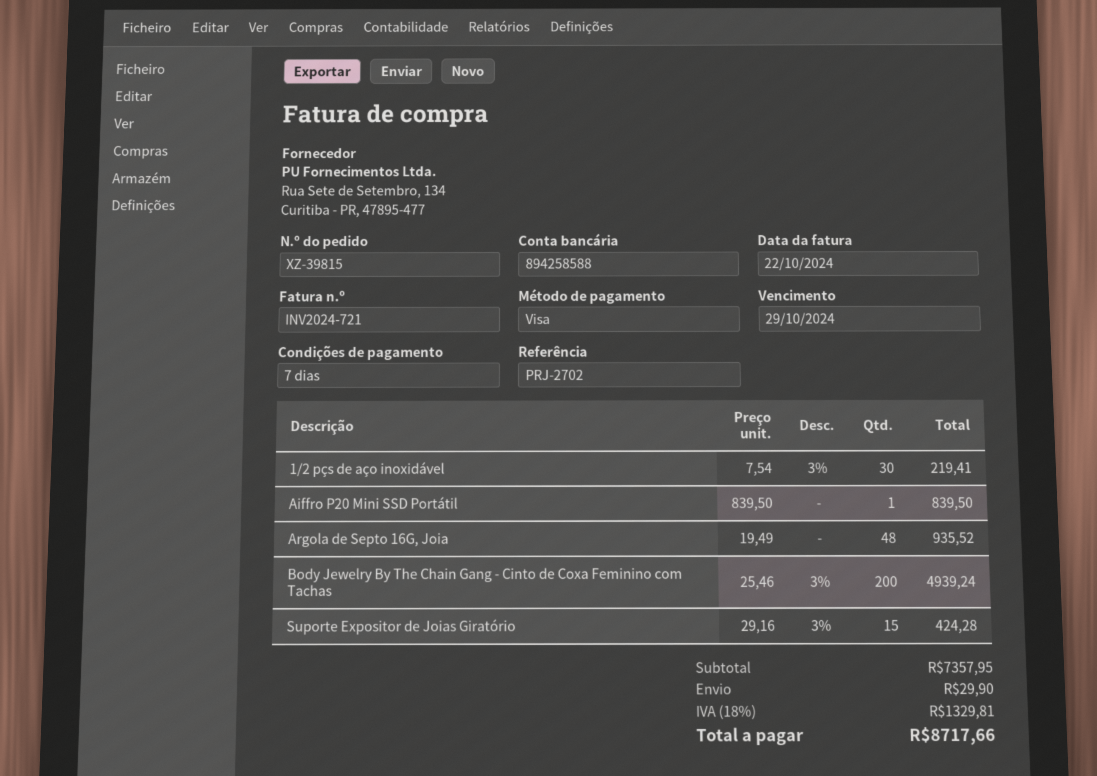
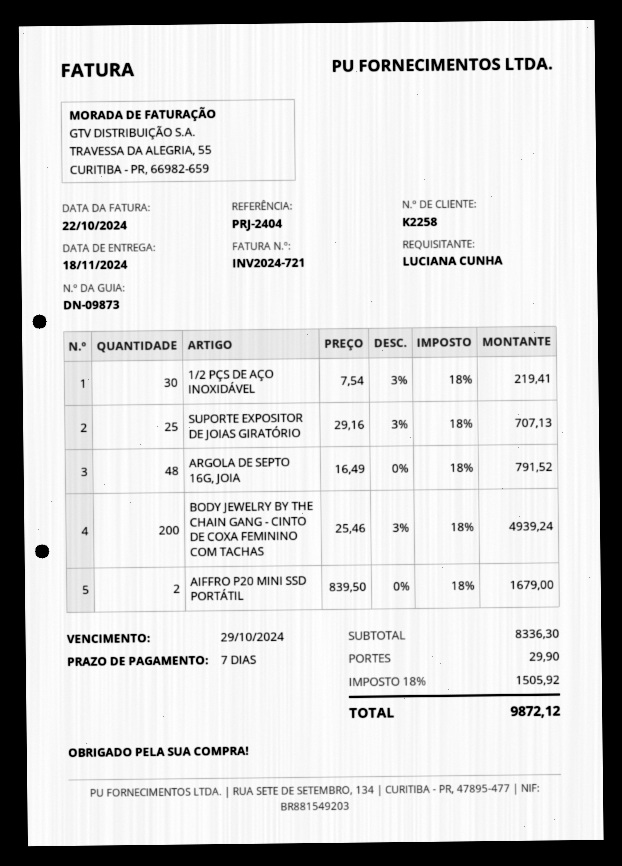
reference: PRJ-2702 -> PRJ-2404
Aiffro P20 Mini SSD Portátil: 1 x 839.50 = 839.50 -> 2 x 839.50 = 1679.00
Argola de Septo 16G, Joia: 48 x 19.49 = 935.52 -> 48 x 16.49 = 791.52
Suporte Expositor de Joias Giratório: 15 x 29.16 - 3% = 424.28 -> 25 x 29.16 - 3% = 707.13
subtotal: 7357.95 -> 8336.30
tax: 18% = 1329.81 -> 18% = 1505.92
total: 8717.66 -> 9872.12

